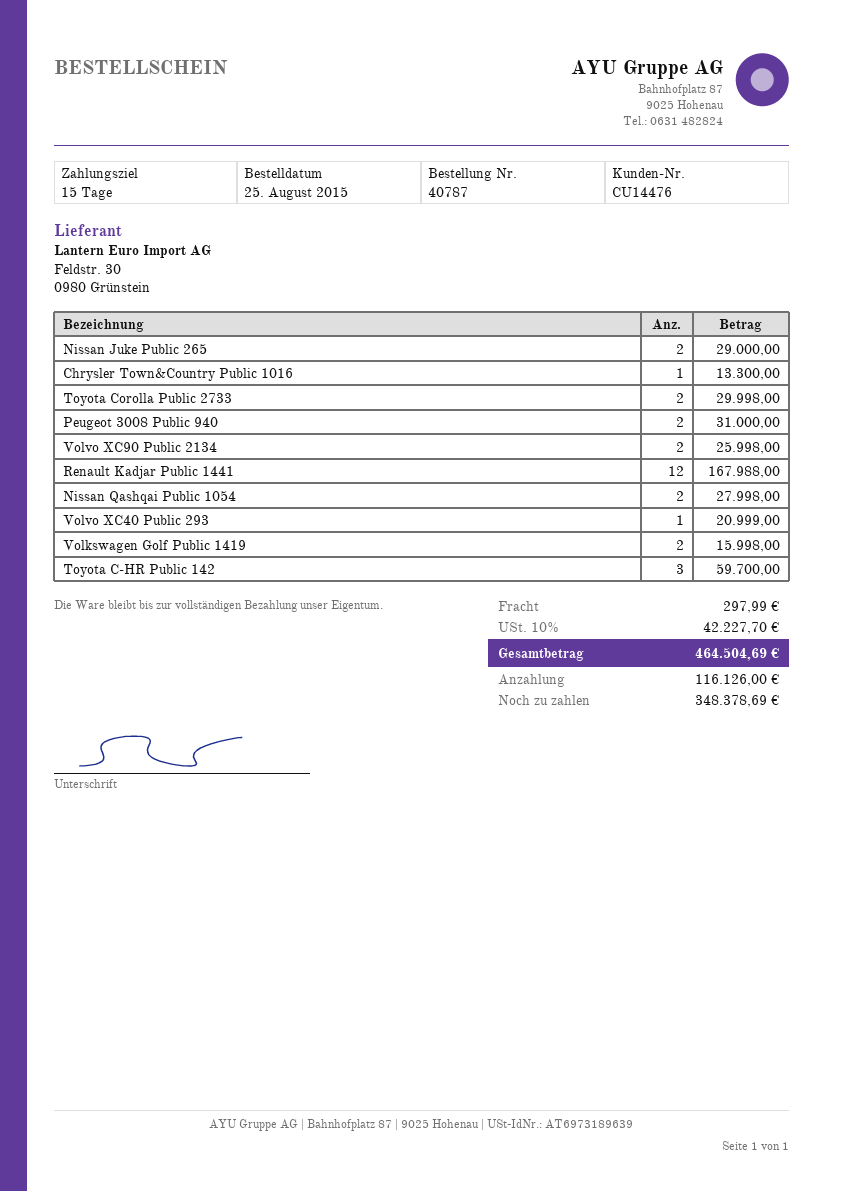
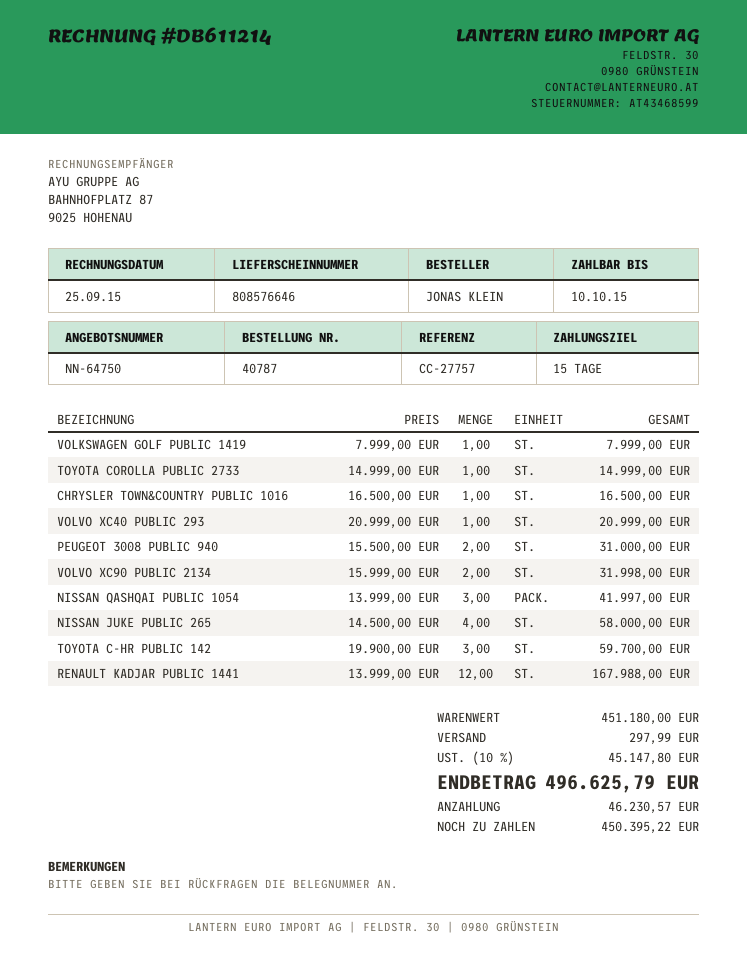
Nissan Juke Public 265: 2 for 29000.00 -> 4 for 58000.00
Chrysler Town&Country Public 1016: 1 for 13300.00 -> 1 for 16500.00
Toyota Corolla Public 2733: 2 for 29998.00 -> 1 for 14999.00
Volvo XC90 Public 2134: 2 for 25998.00 -> 2 for 31998.00
Nissan Qashqai Public 1054: 2 for 27998.00 -> 3 for 41997.00
Volkswagen Golf Public 1419: 2 for 15998.00 -> 1 for 7999.00
tax: 10% = 42227.70 -> 10% = 45147.80
total: 464504.69 -> 496625.79
deposit: 116126.00 -> 46230.57
balance: 348378.69 -> 450395.22

